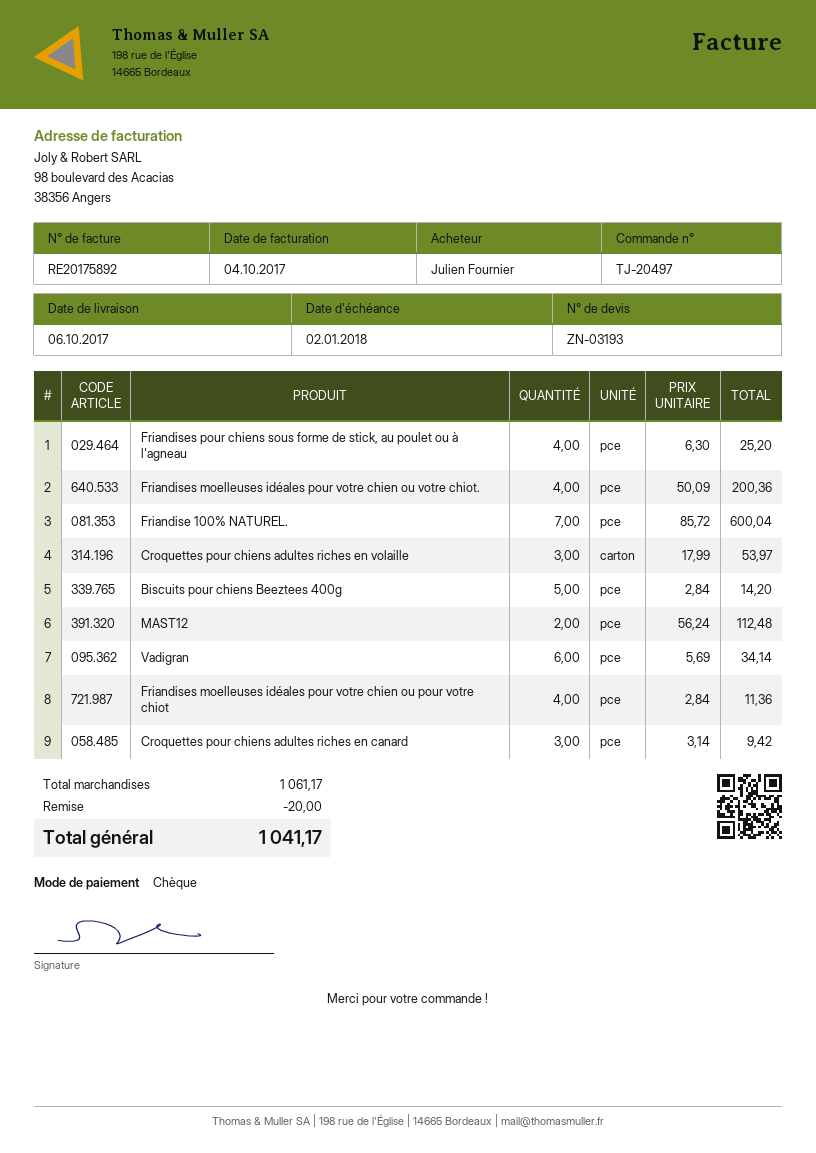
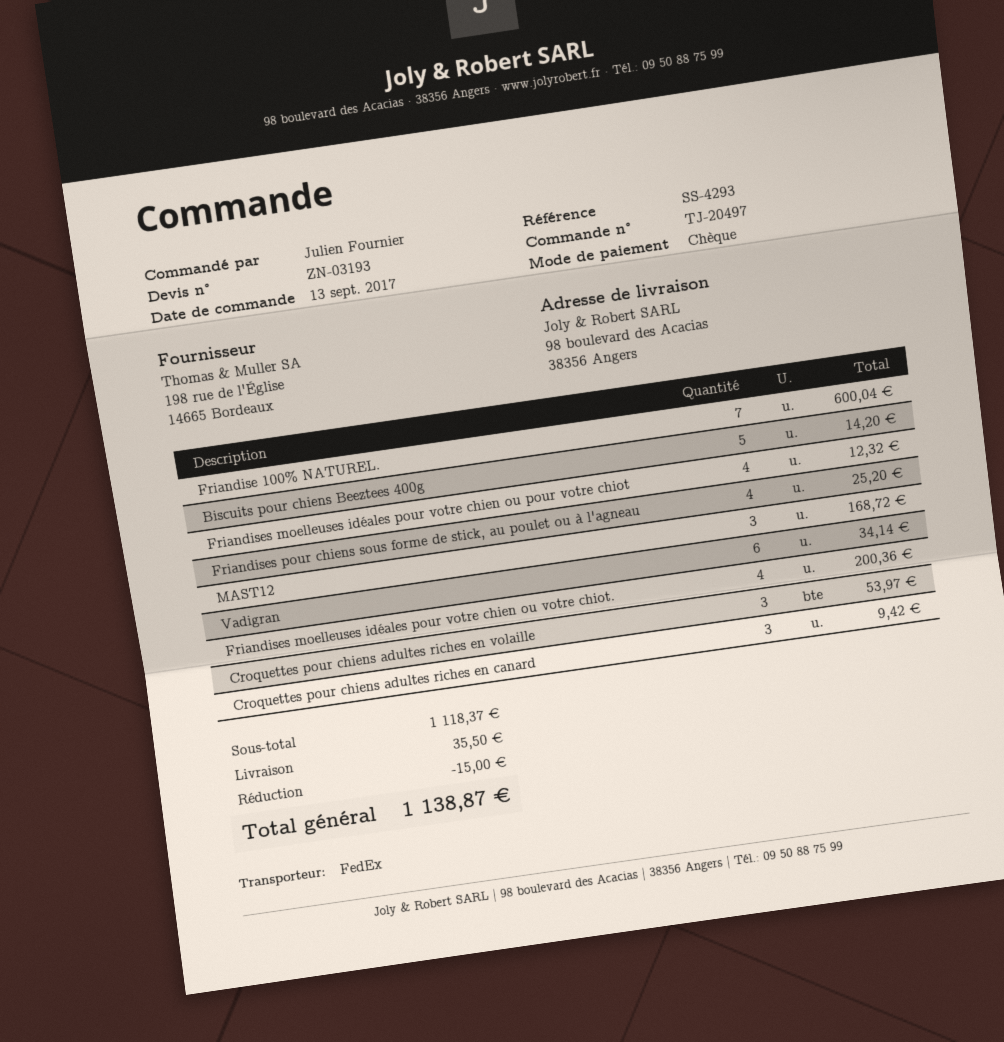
MAST12: 2 for 112.48 -> 3 for 168.72
Friandises moelleuses idéales pour votre chien ou pour votre chiot: 4 for 11.36 -> 4 for 12.32
subtotal: 1061.17 -> 1118.37
discount: 20.00 -> 15.00
shipping: none -> 35.50
total: 1041.17 -> 1138.87

